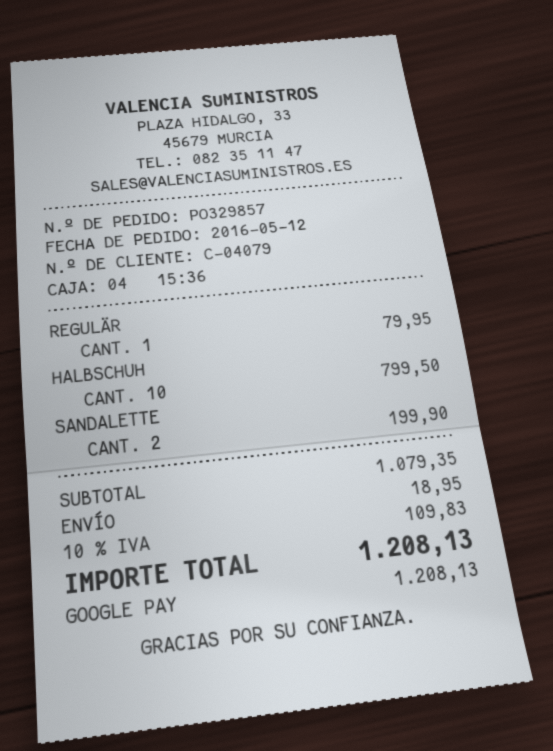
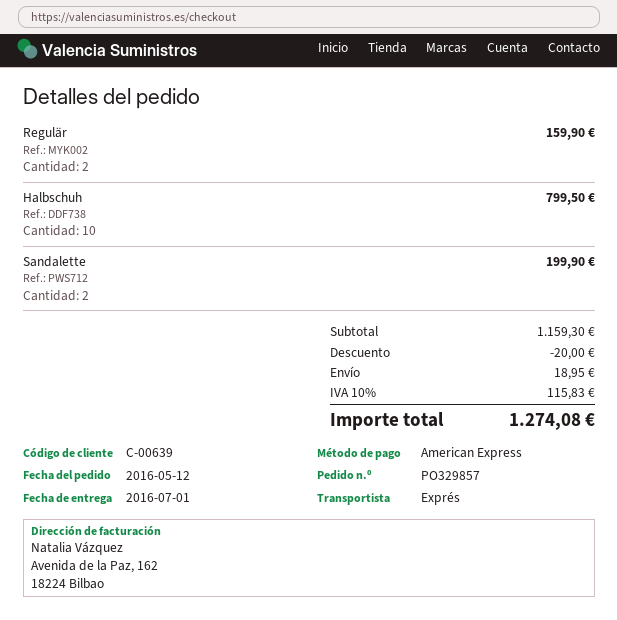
customer number: C-04079 -> C-00639
payment method: Google Pay -> American Express
REGULÄR: 1 for 79.95 -> 2 for 159.90
subtotal: 1079.35 -> 1159.30
discount: none -> 20.00
tax: 10% = 109.83 -> 10% = 115.83
total: 1208.13 -> 1274.08

